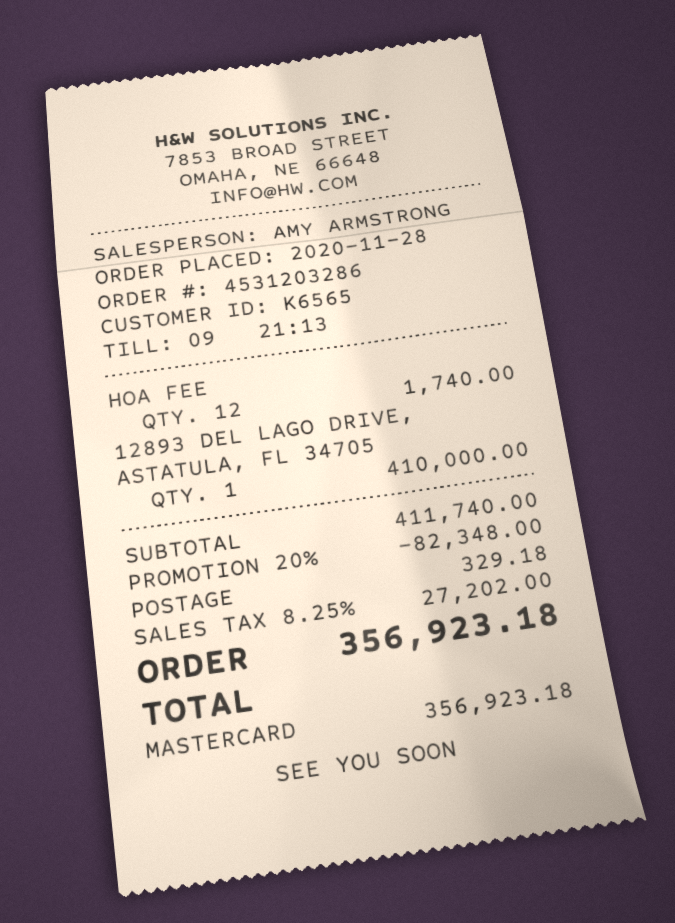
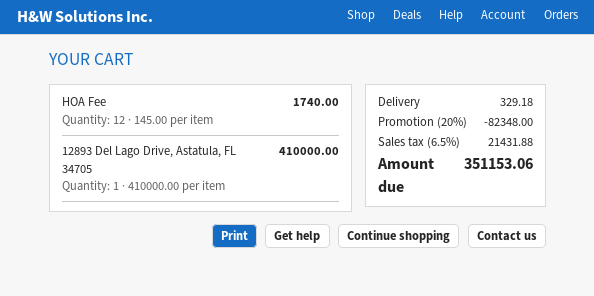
tax: 8.25% = 27202.00 -> 6.5% = 21431.88
total: 356923.18 -> 351153.06

